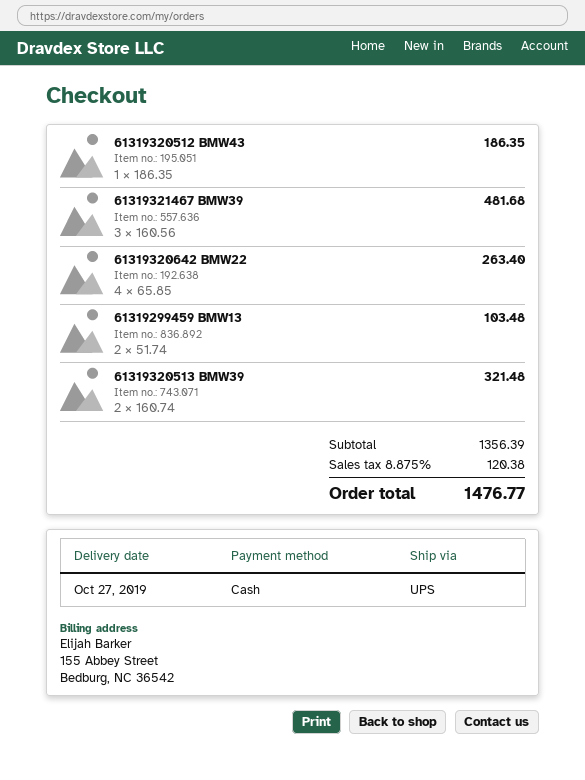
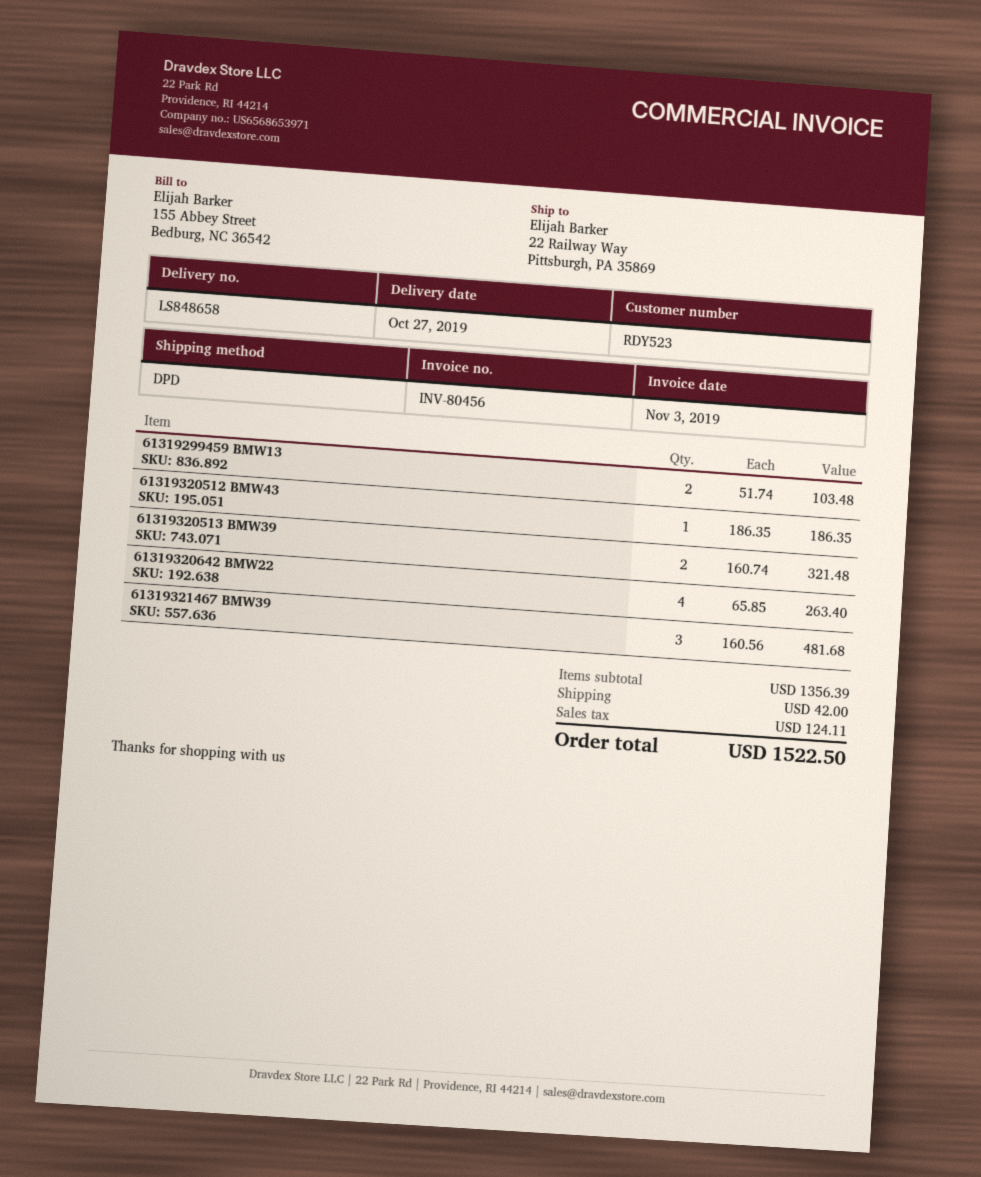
shipping method: UPS -> DPD
shipping: none -> 42.00
tax: 120.38 -> 124.11
total: 1476.77 -> 1522.50

